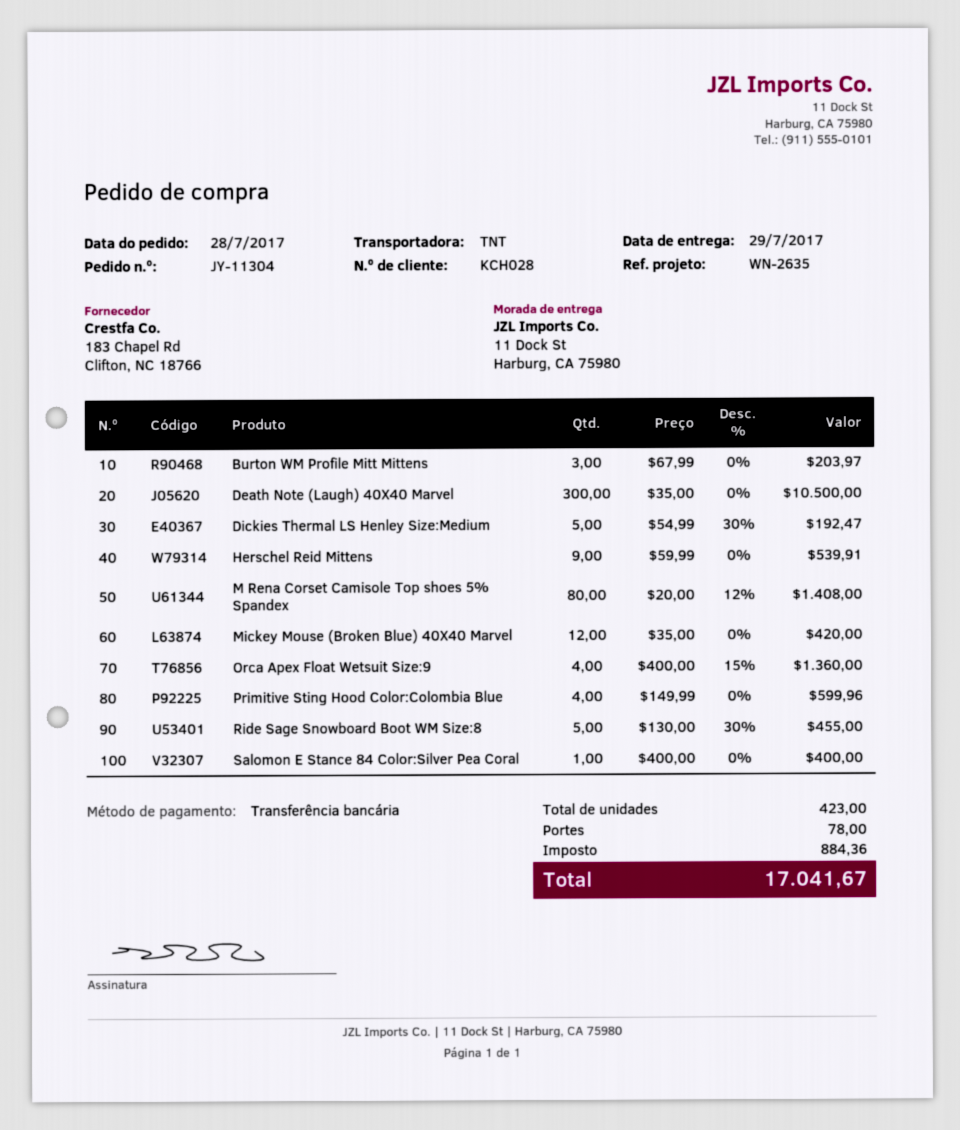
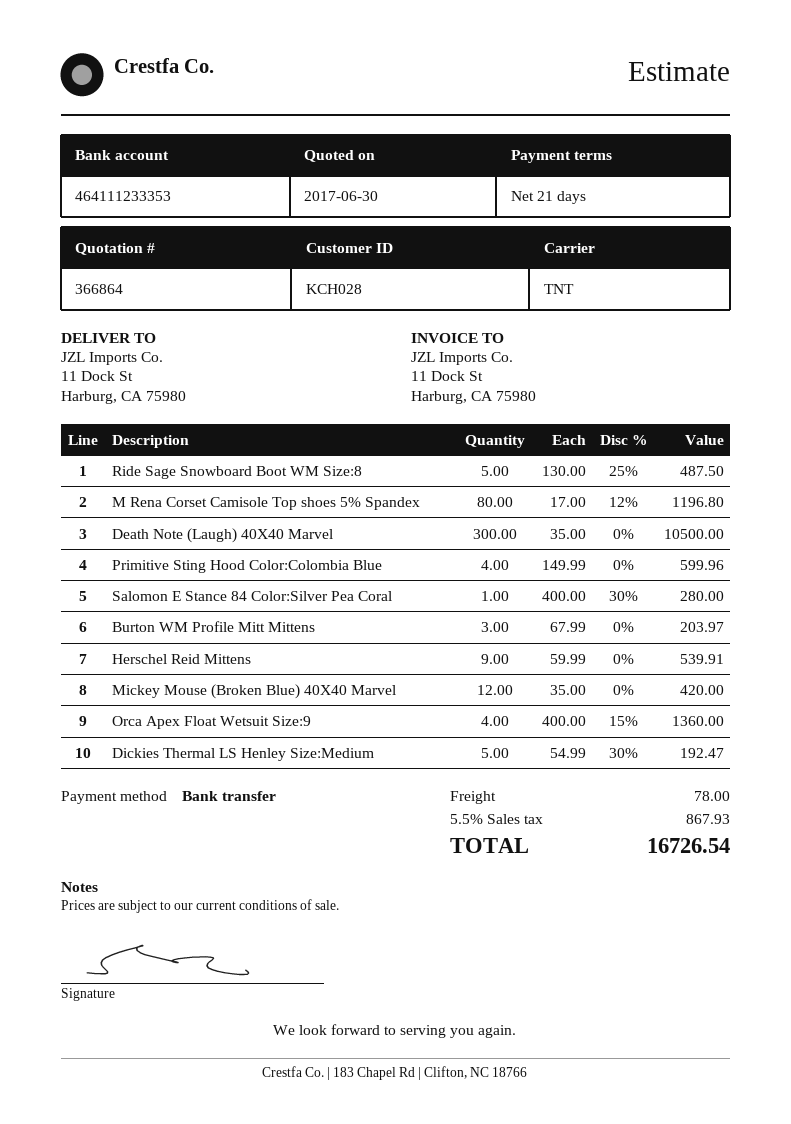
M Rena Corset Camisole Top shoes 5% Spandex: 80 x 20.00 - 12% = 1408.00 -> 80 x 17.00 - 12% = 1196.80
Ride Sage Snowboard Boot WM Size:8: 5 x 130.00 - 30% = 455.00 -> 5 x 130.00 - 25% = 487.50
Salomon E Stance 84 Color:Silver Pea Coral: 1 x 400.00 = 400.00 -> 1 x 400.00 - 30% = 280.00
tax: 884.36 -> 867.93
total: 17041.67 -> 16726.54

